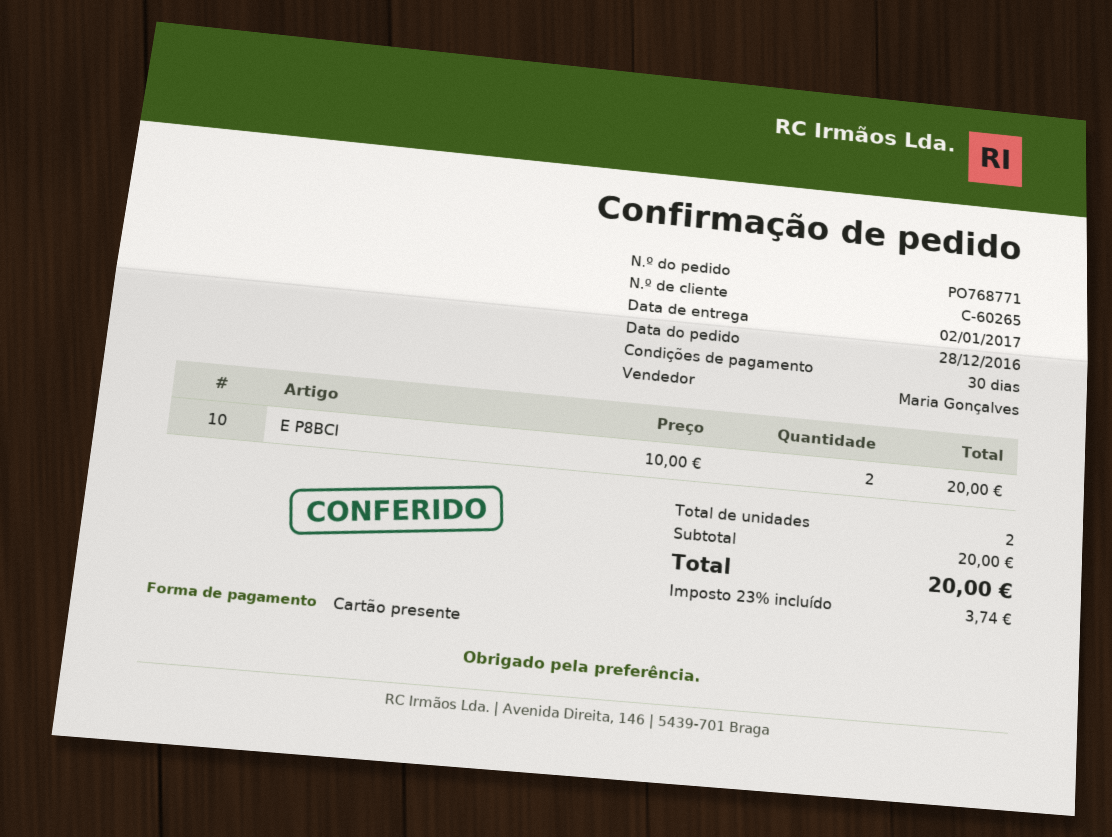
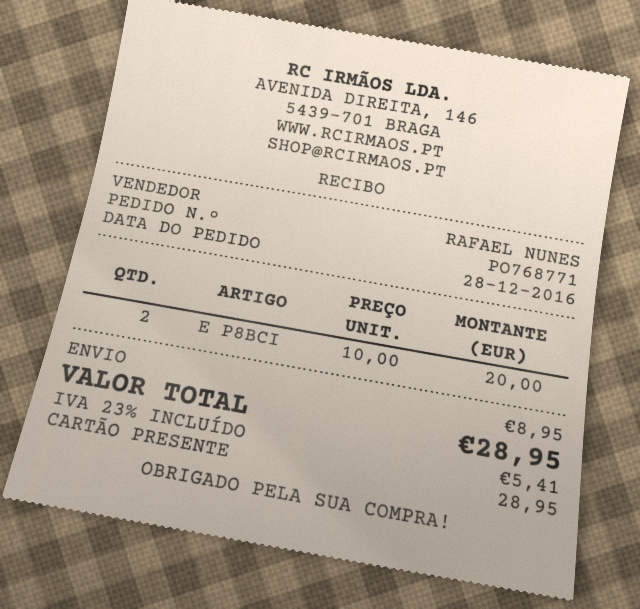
sales rep: Maria Gonçalves -> RAFAEL NUNES
shipping: none -> 8.95
tax: 23% = 3.74 -> 23% = 5.41
total: 20.00 -> 28.95

